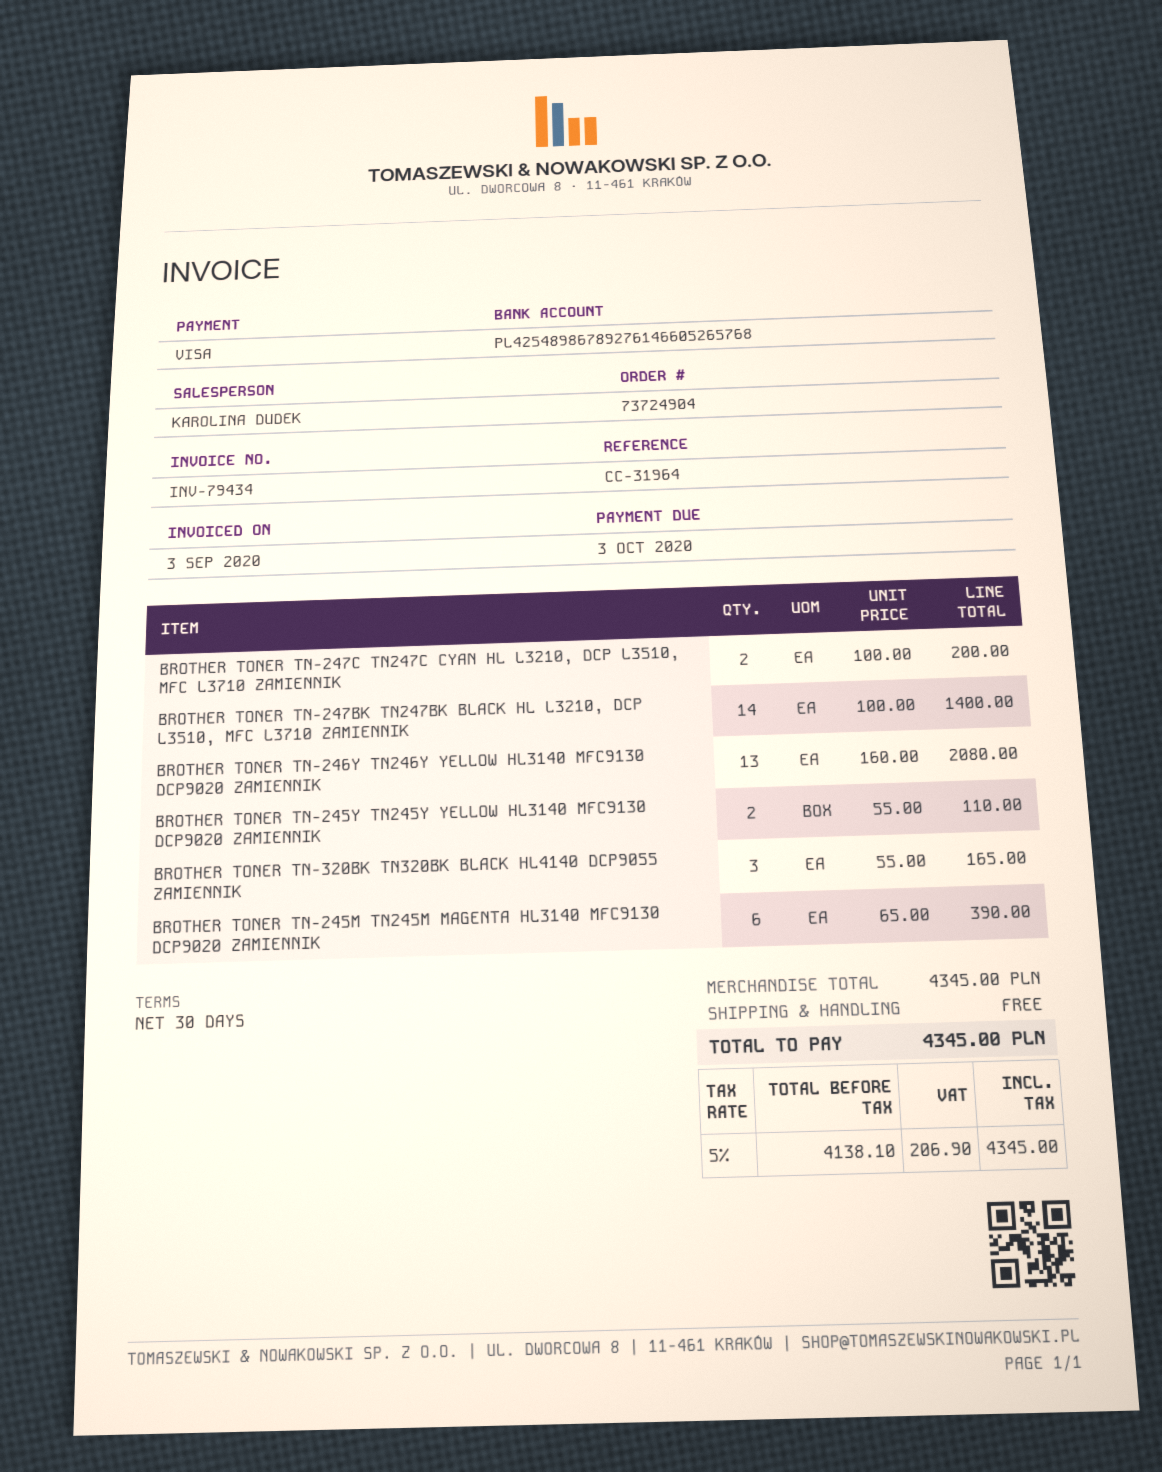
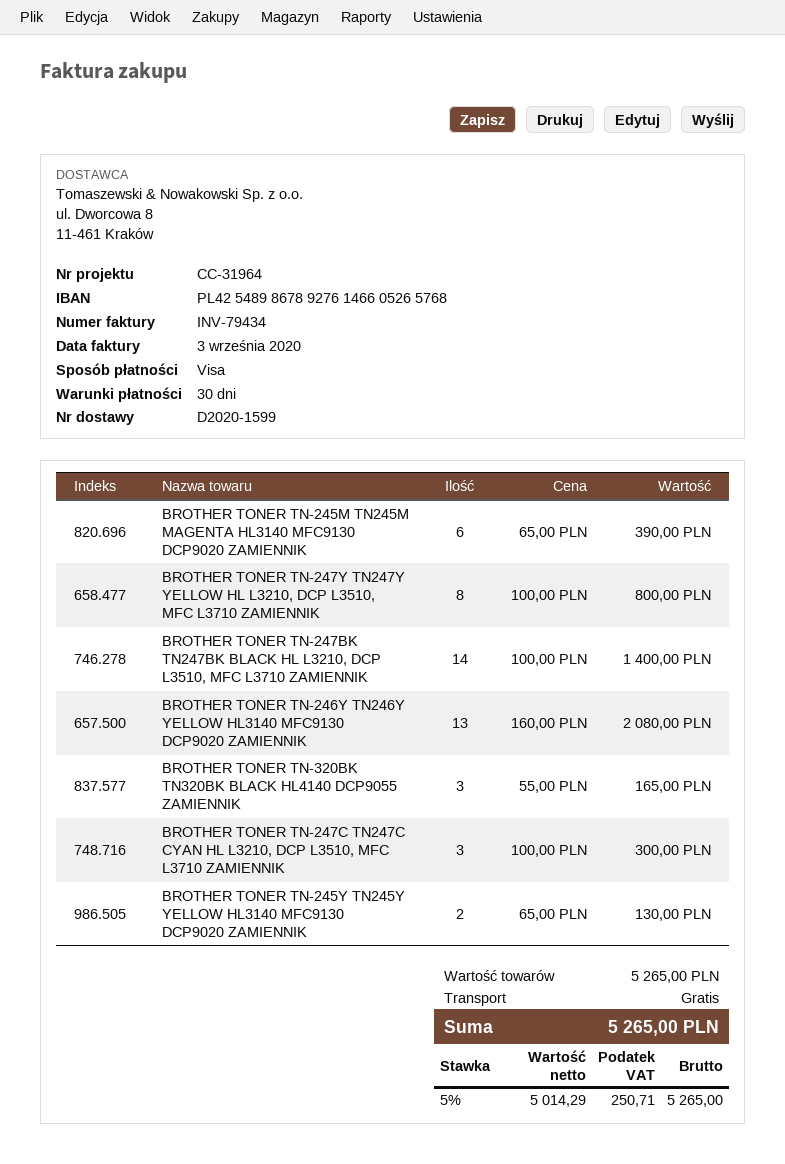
BROTHER TONER TN-247C TN247C CYAN HL L3210, DCP L3510, MFC L3710 ZAMIENNIK: 2 x 100.00 = 200.00 -> 3 x 100.00 = 300.00
BROTHER TONER TN-245Y TN245Y YELLOW HL3140 MFC9130 DCP9020 ZAMIENNIK: 2 x 55.00 = 110.00 -> 2 x 65.00 = 130.00
BROTHER TONER TN-247Y TN247Y YELLOW HL L3210, DCP L3510, MFC L3710 ZAMIENNIK: none -> 8 x 100.00 = 800.00
subtotal: 4345.00 -> 5265.00
net: 4138.10 -> 5014.29
tax: 5% = 206.90 -> 5% = 250.71
total: 4345.00 -> 5265.00

